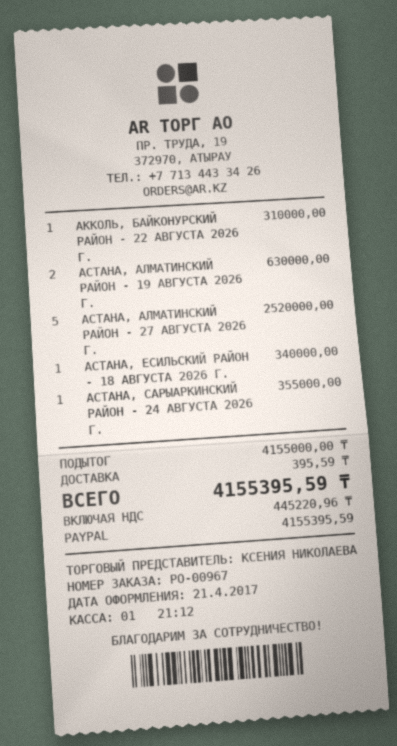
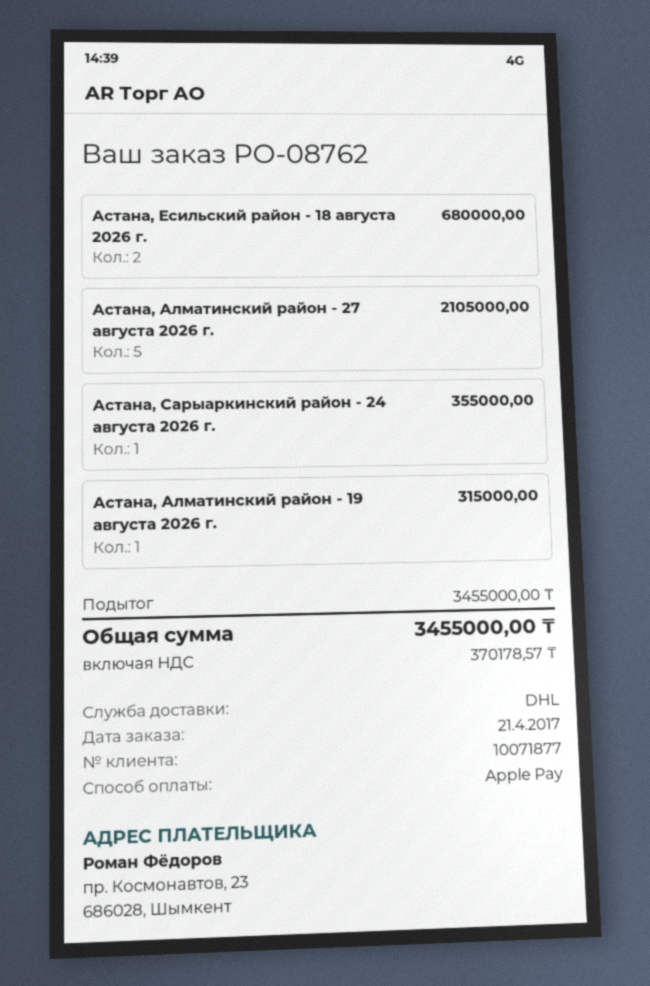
order number: PO-00967 -> PO-08762
payment method: PayPal -> Apple Pay
АККОЛЬ, БАЙКОНУРСКИЙ РАЙОН - 22 АВГУСТА 2026 Г.: 1 for 310000.00 -> none
АСТАНА, АЛМАТИНСКИЙ РАЙОН - 19 АВГУСТА 2026 Г.: 2 for 630000.00 -> 1 for 315000.00
АСТАНА, АЛМАТИНСКИЙ РАЙОН - 27 АВГУСТА 2026 Г.: 5 for 2520000.00 -> 5 for 2105000.00
АСТАНА, ЕСИЛЬСКИЙ РАЙОН - 18 АВГУСТА 2026 Г.: 1 for 340000.00 -> 2 for 680000.00
subtotal: 4155000.00 -> 3455000.00
shipping: 395.59 -> none
tax: 445220.96 -> 370178.57
total: 4155395.59 -> 3455000.00

